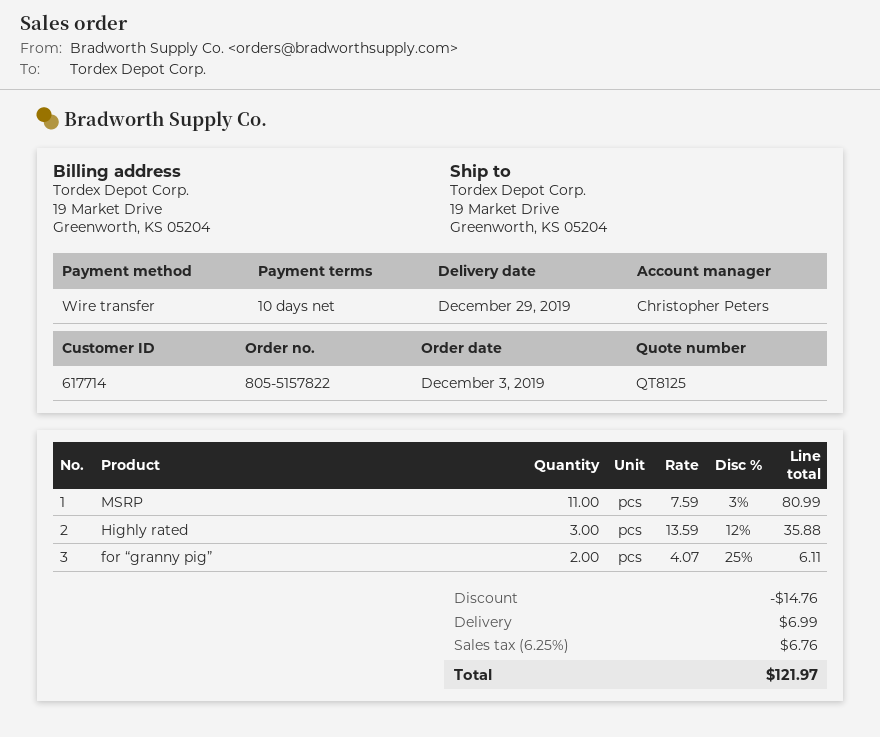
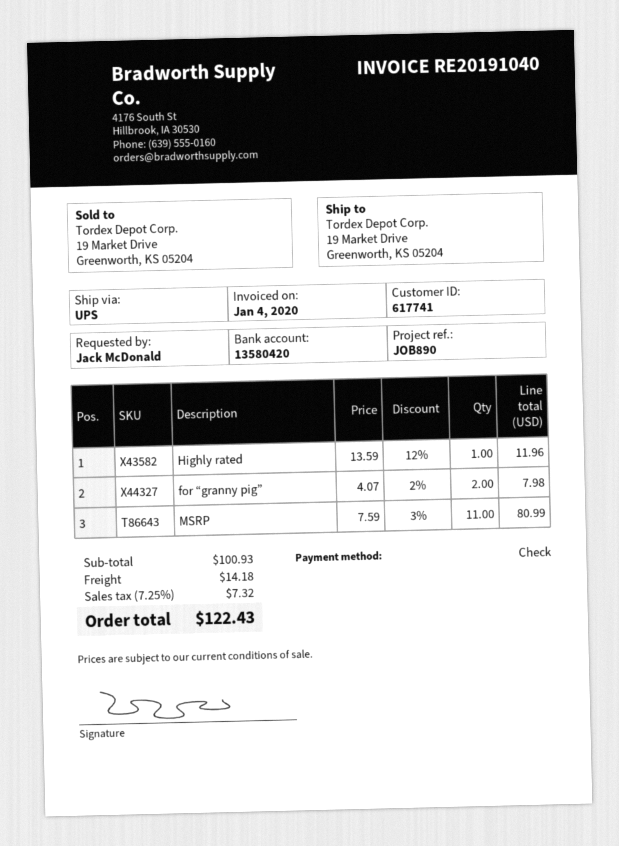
customer number: 617714 -> 617741
payment method: bank transfer -> cheque
Highly rated: 3 x 13.59 - 12% = 35.88 -> 1 x 13.59 - 12% = 11.96
for “granny pig”: 2 x 4.07 - 25% = 6.11 -> 2 x 4.07 - 2% = 7.98
discount: 14.76 -> none
shipping: 6.99 -> 14.18
tax: 6.25% = 6.76 -> 7.25% = 7.32
total: 121.97 -> 122.43

